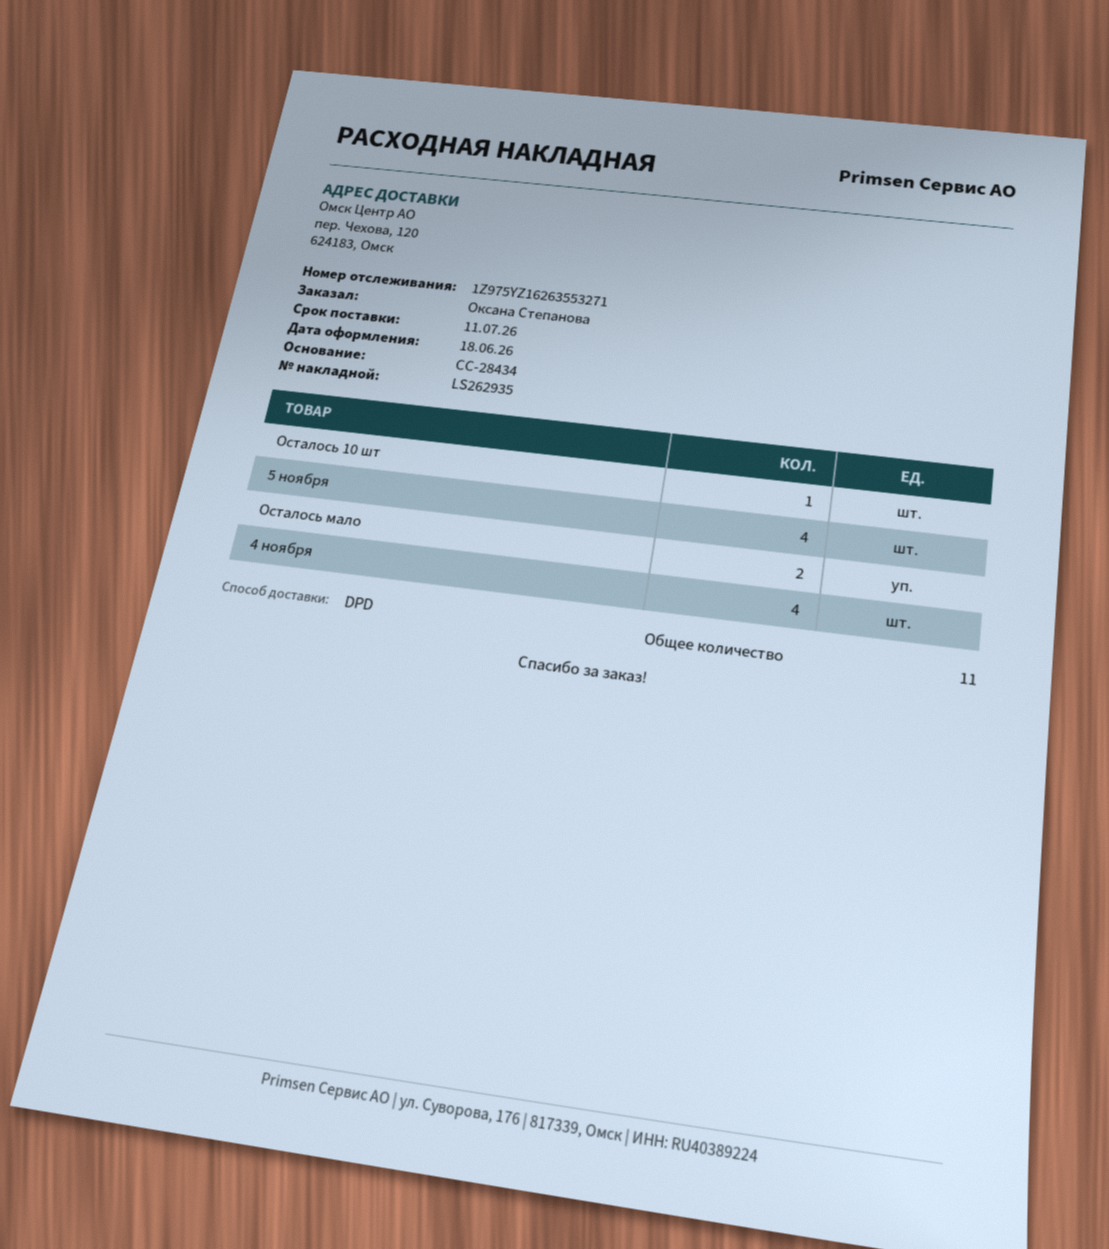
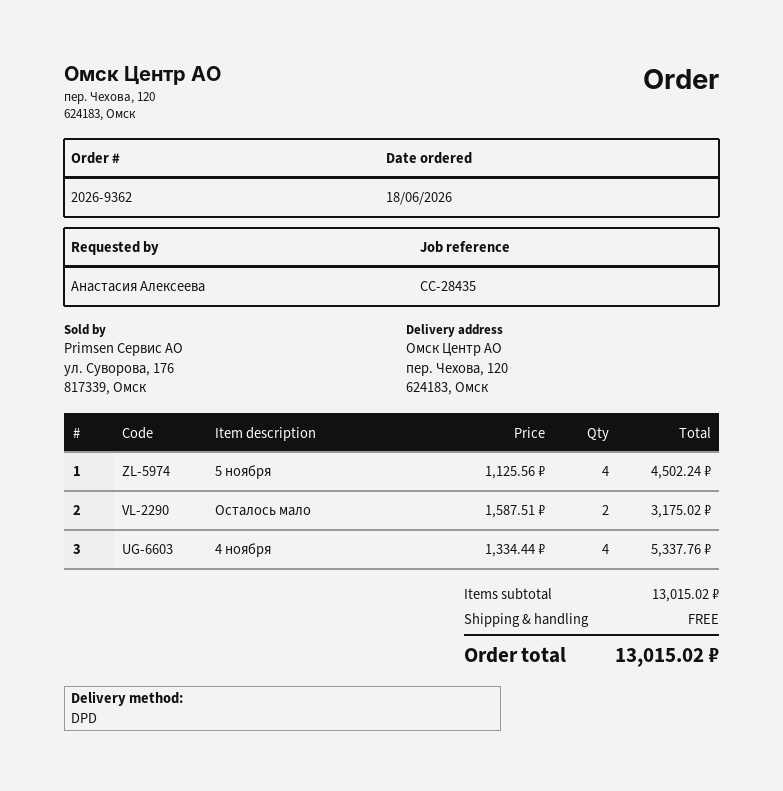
reference: CC-28434 -> CC-28435
ordered by: Оксана Степанова -> Анастасия Алексеева
Осталось 10 шт: 1 -> none

